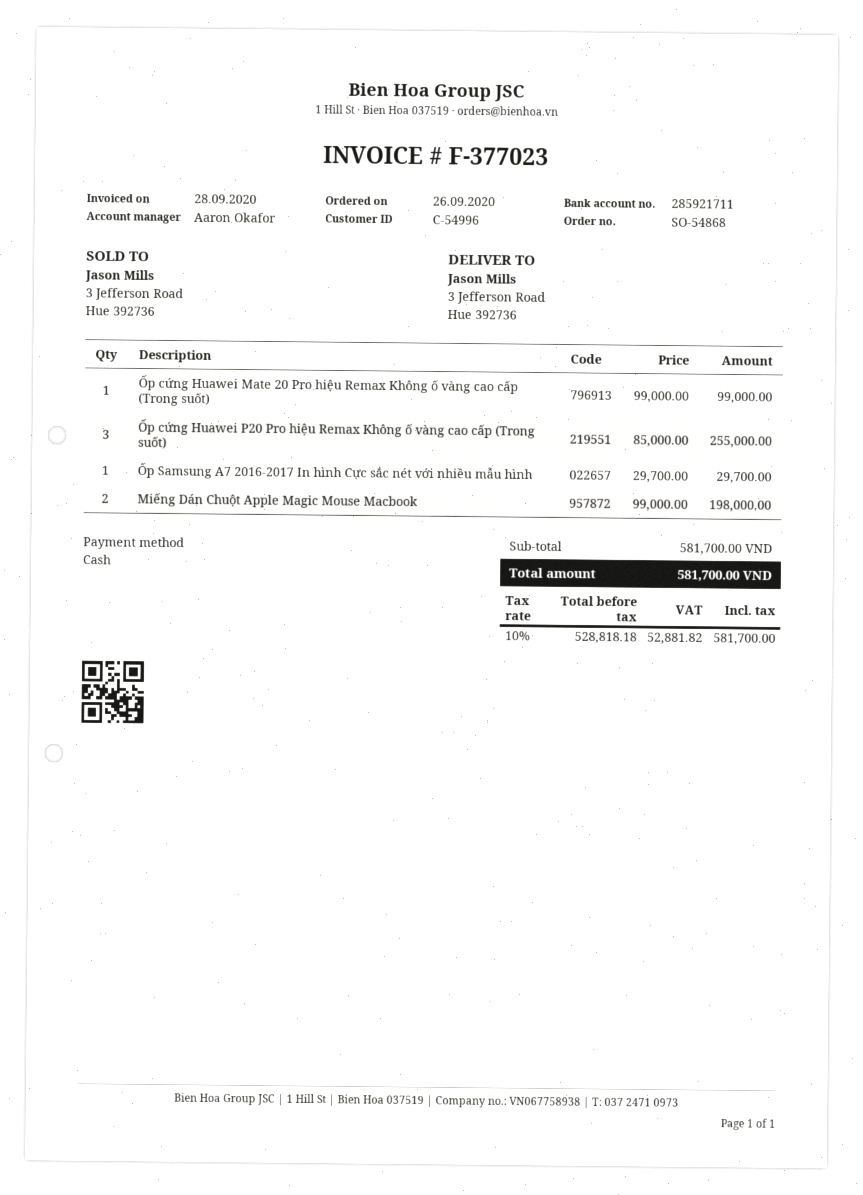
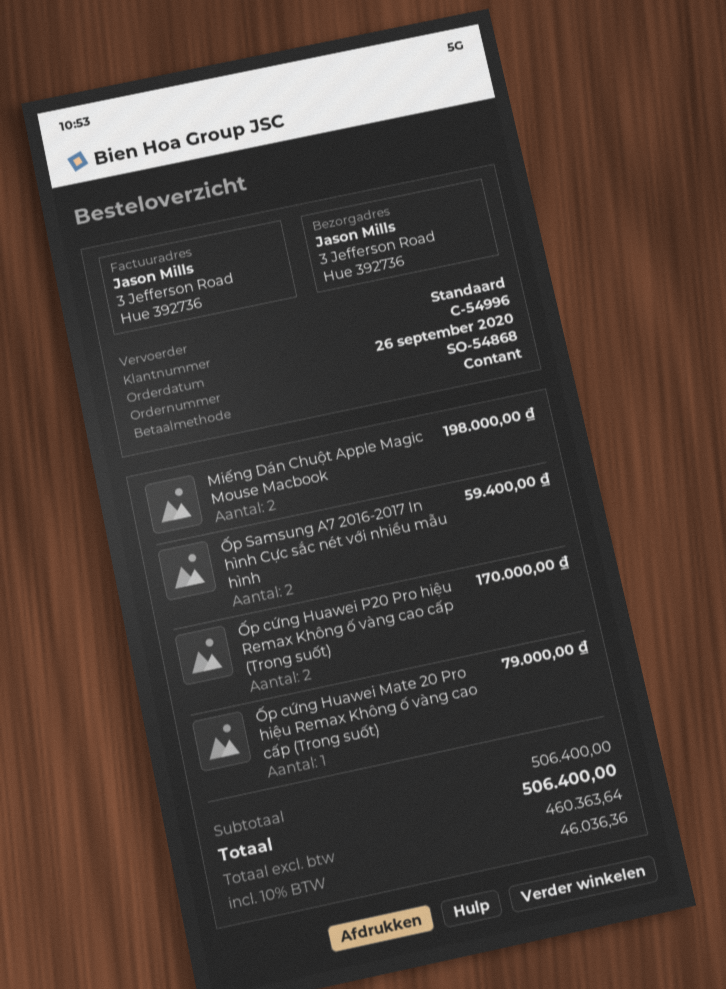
Ốp cứng Huawei Mate 20 Pro hiệu Remax Không ố vàng cao cấp (Trong suốt): 1 for 99000.00 -> 1 for 79000.00
Ốp cứng Huawei P20 Pro hiệu Remax Không ố vàng cao cấp (Trong suốt): 3 for 255000.00 -> 2 for 170000.00
Ốp Samsung A7 2016-2017 In hình Cực sắc nét với nhiều mẫu hình: 1 for 29700.00 -> 2 for 59400.00
subtotal: 581700.00 -> 506400.00
net: 528818.18 -> 460363.64
tax: 10% = 52881.82 -> 10% = 46036.36
total: 581700.00 -> 506400.00

